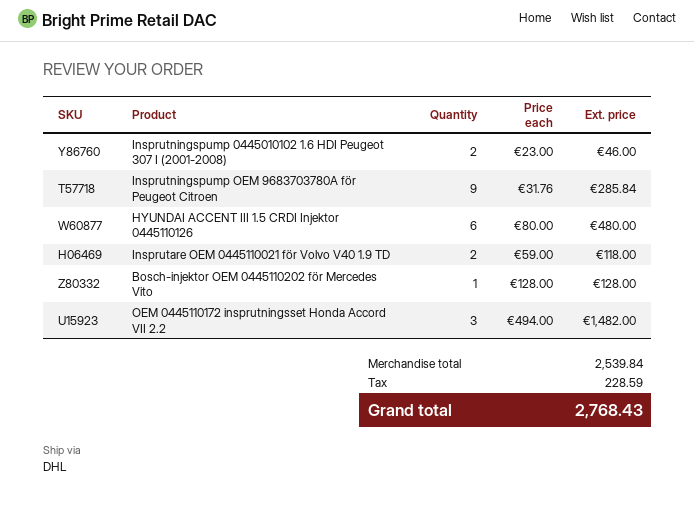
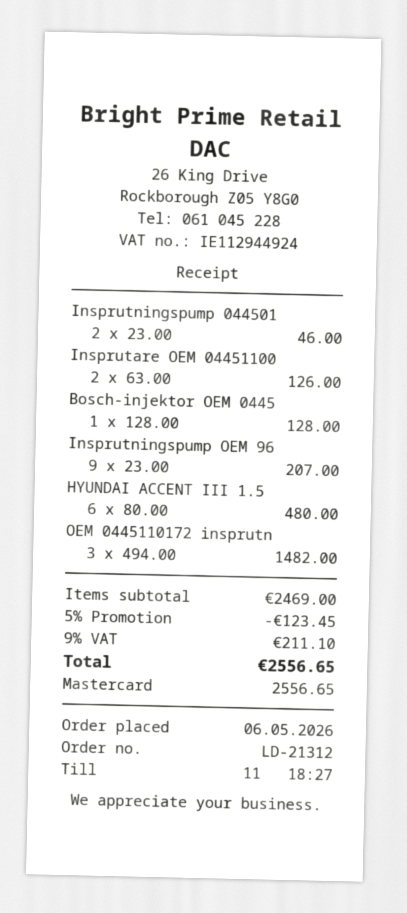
Insprutningspump OEM 9683703780A för Peugeot Citroen: 9 x 31.76 = 285.84 -> 9 x 23.00 = 207.00
Insprutare OEM 0445110021 för Volvo V40 1.9 TD: 2 x 59.00 = 118.00 -> 2 x 63.00 = 126.00
subtotal: 2539.84 -> 2469.00
discount: none -> 5% = 123.45
tax: 228.59 -> 211.10
total: 2768.43 -> 2556.65

